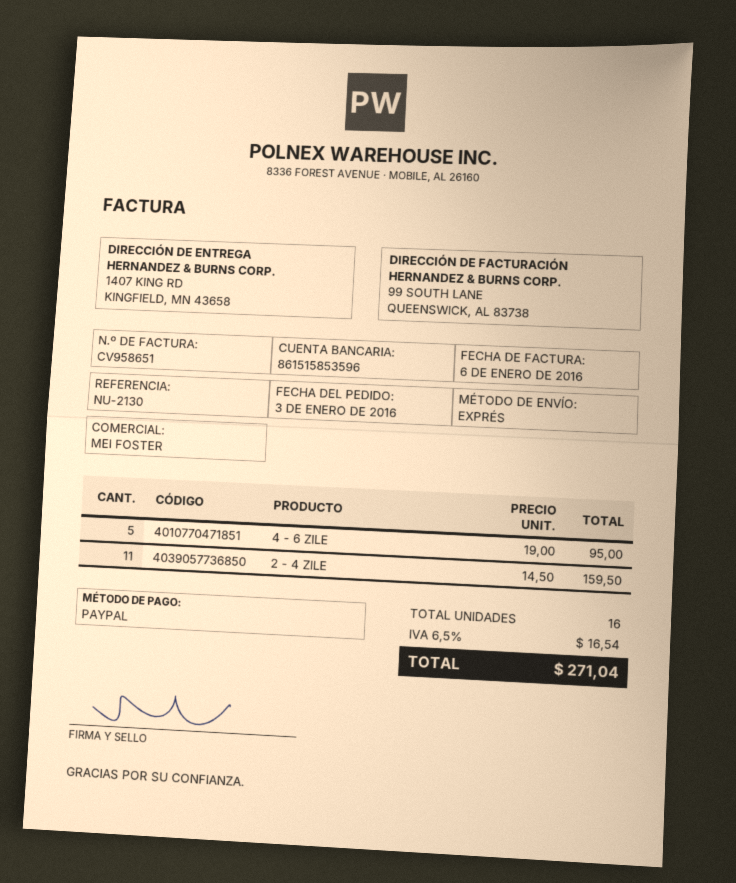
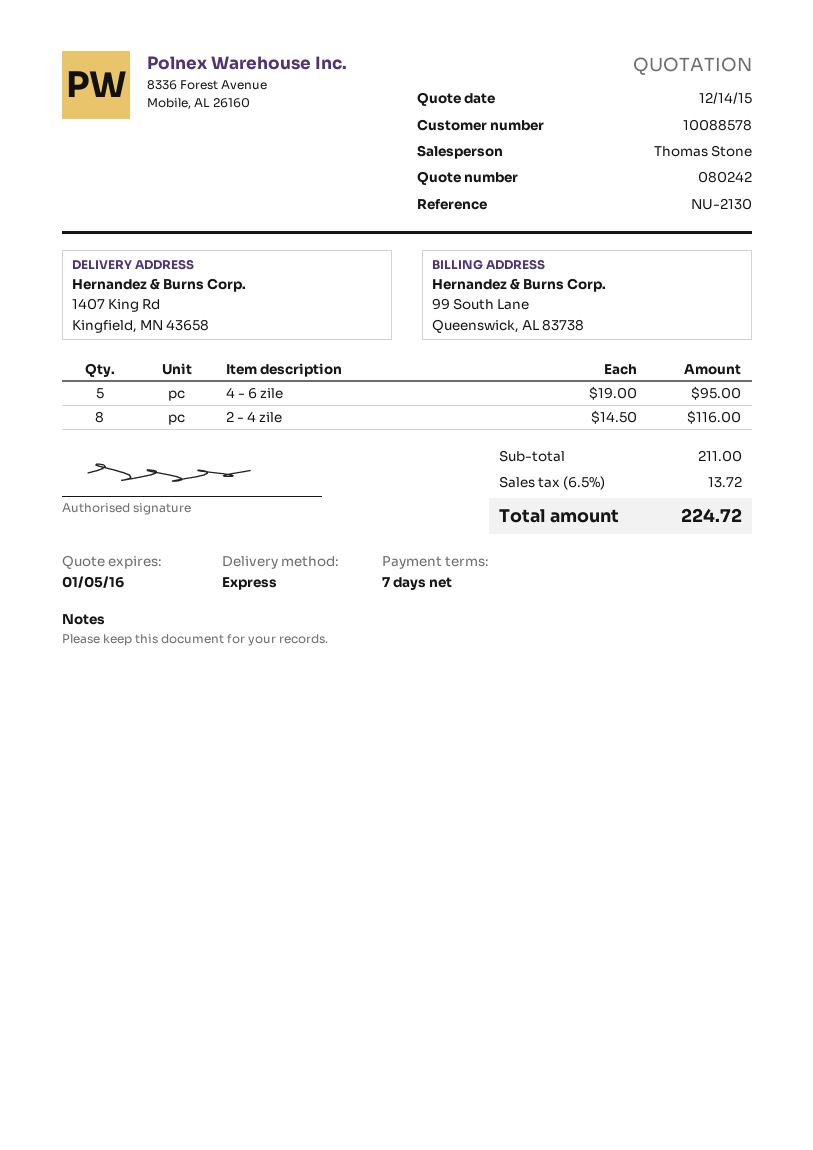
sales rep: MEI FOSTER -> Thomas Stone
2 - 4 ZILE: 11 x 14.50 = 159.50 -> 8 x 14.50 = 116.00
tax: 6.5% = 16.54 -> 6.5% = 13.72
total: 271.04 -> 224.72

